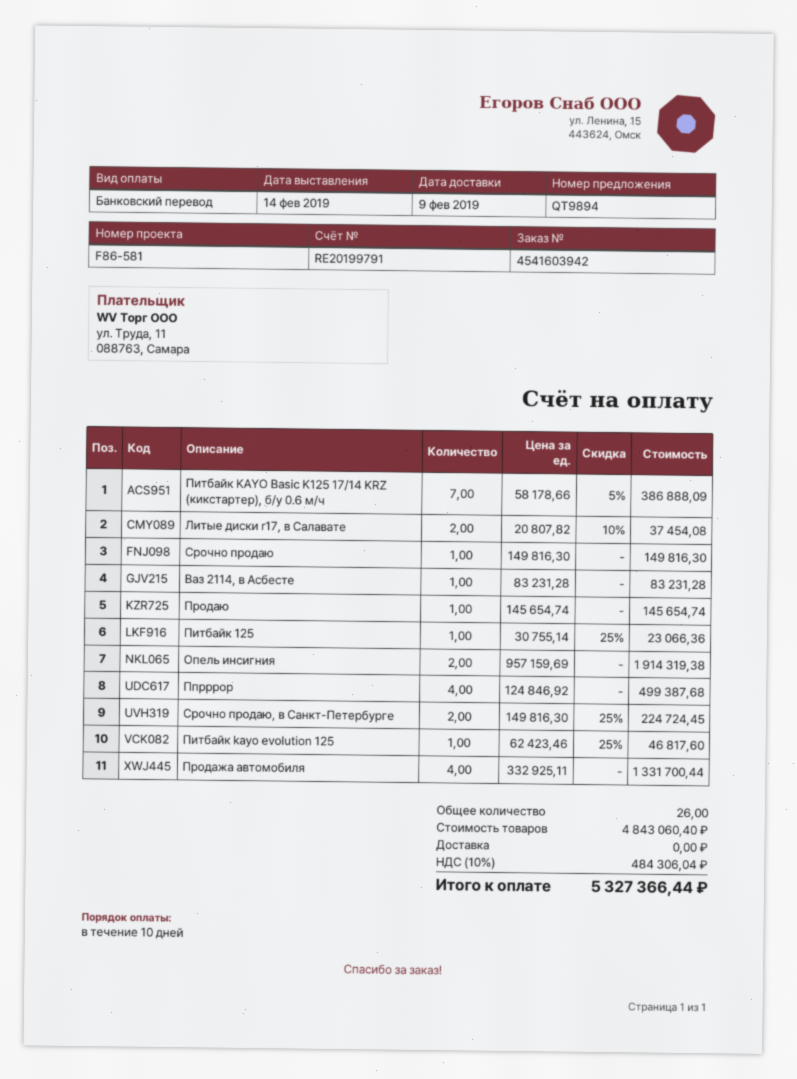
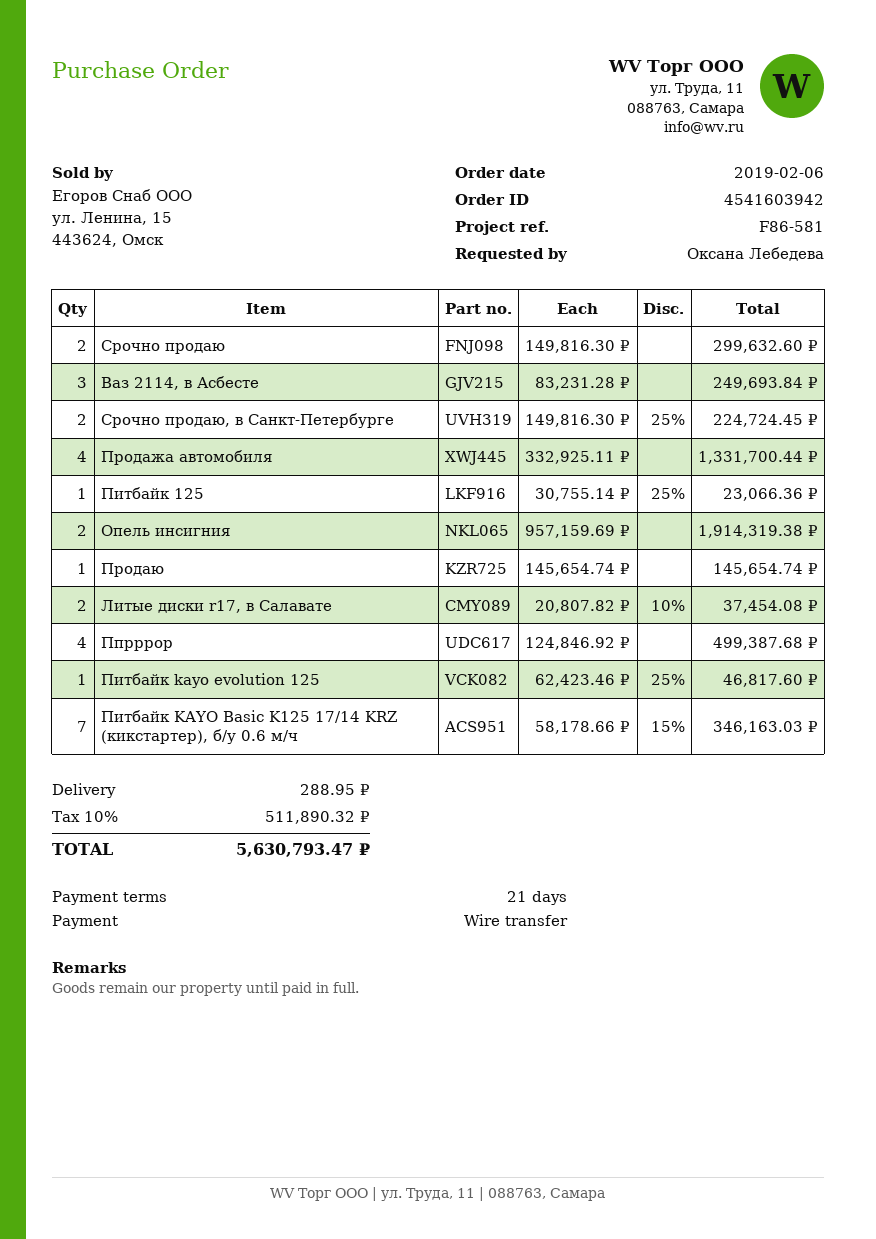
payment terms: 10 days -> 21 days
Питбайк KAYO Basic K125 17/14 KRZ (кикстартер), б/у 0.6 м/ч: 7 x 58178.66 - 5% = 386888.09 -> 7 x 58178.66 - 15% = 346163.03
Срочно продаю: 1 x 149816.30 = 149816.30 -> 2 x 149816.30 = 299632.60
Ваз 2114, в Асбесте: 1 x 83231.28 = 83231.28 -> 3 x 83231.28 = 249693.84
shipping: 0.00 -> 288.95
tax: 10% = 484306.04 -> 10% = 511890.32
total: 5327366.44 -> 5630793.47

